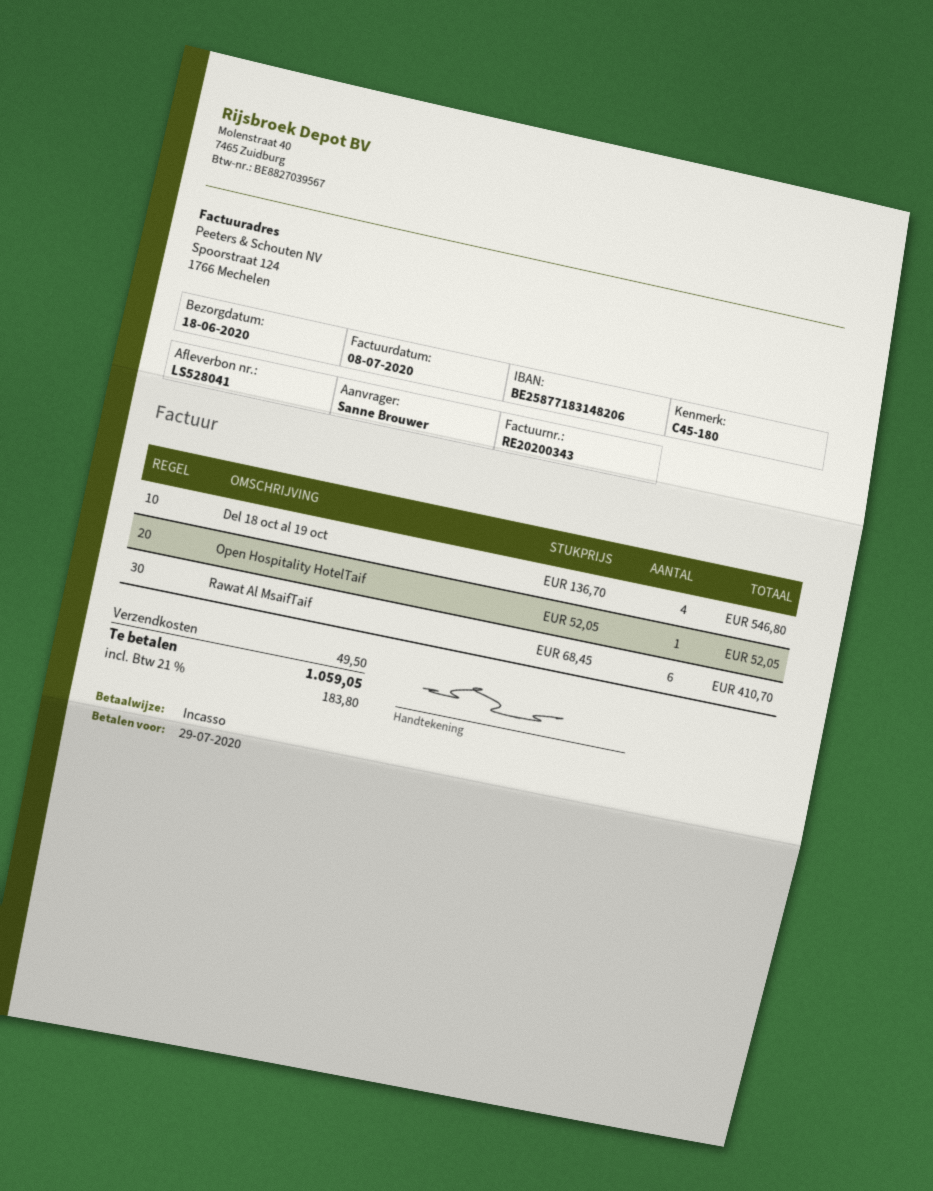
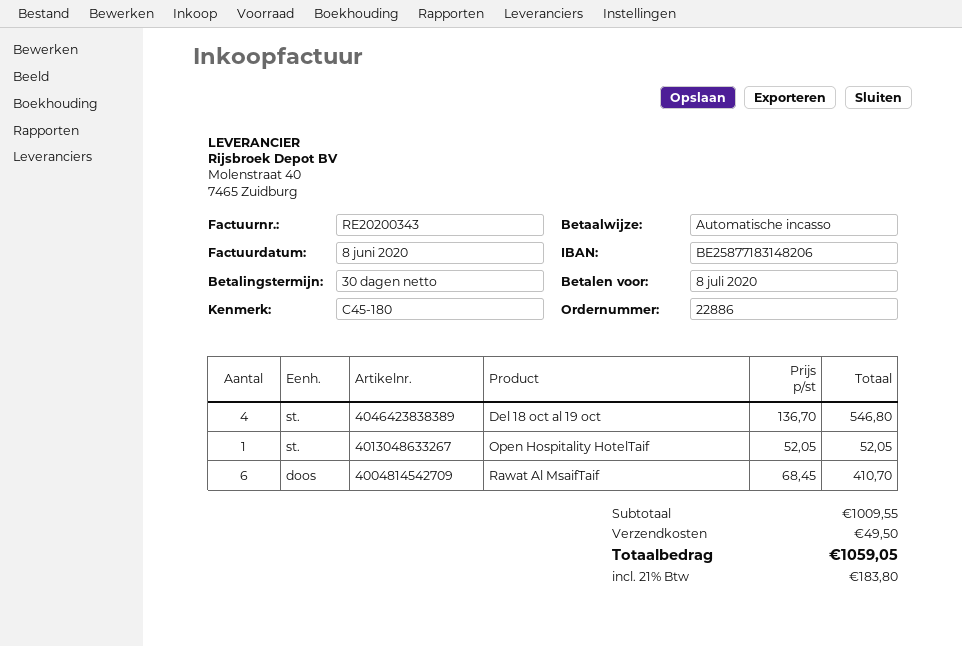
invoice date: 2020-07-08 -> 2020-06-08
due date: 2020-07-29 -> 2020-07-08

